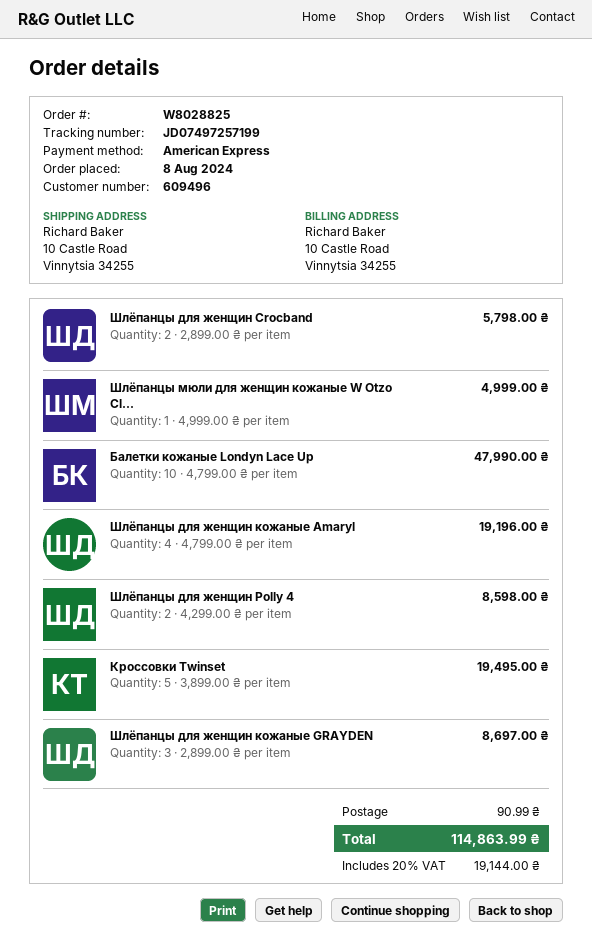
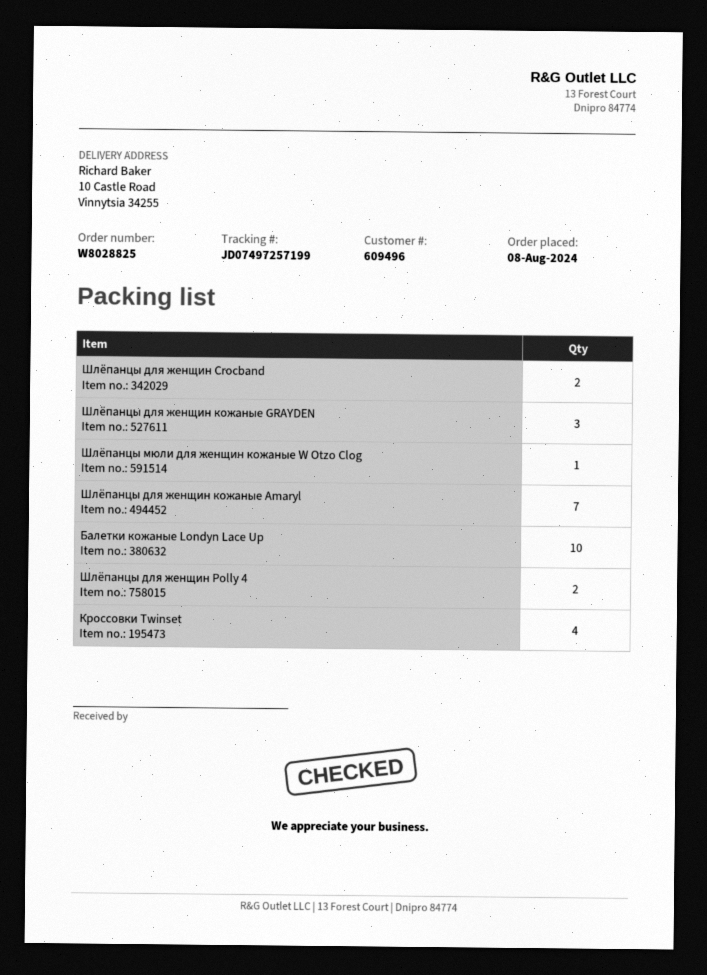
Шлёпанцы для женщин кожаные Amaryl: 4 -> 7
Кроссовки Twinset: 5 -> 4

